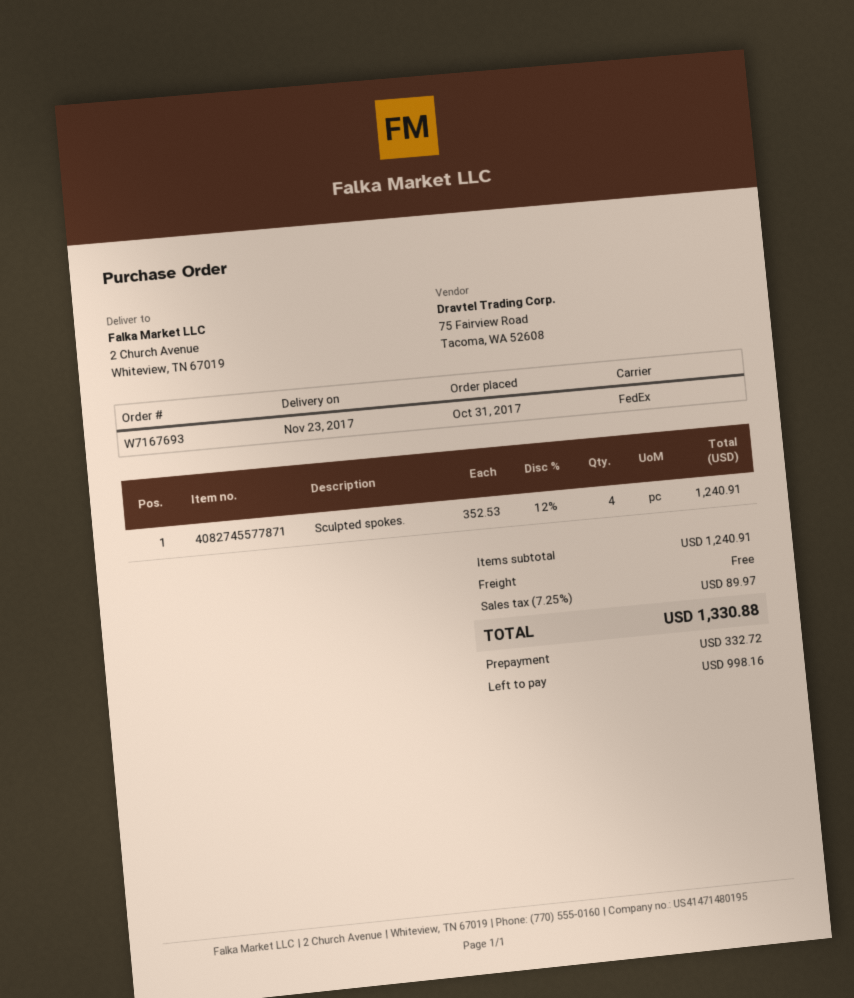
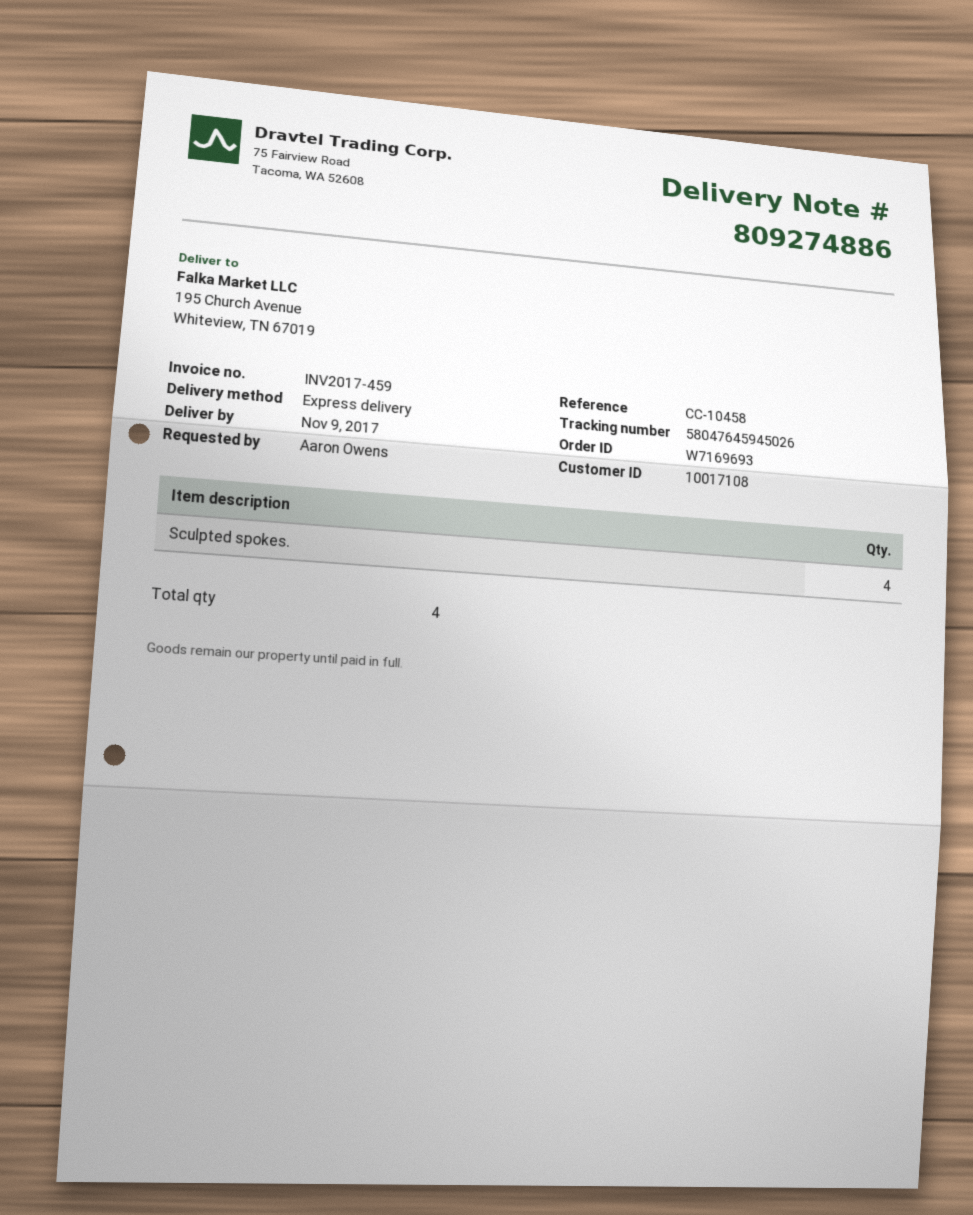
order number: W7167693 -> W7169693
delivery date: 2017-11-23 -> 2017-11-09
shipping method: FedEx -> express
ship to: 2 Church Avenue, Whiteview, TN 67019 -> 195 Church Avenue, Whiteview, TN 67019

